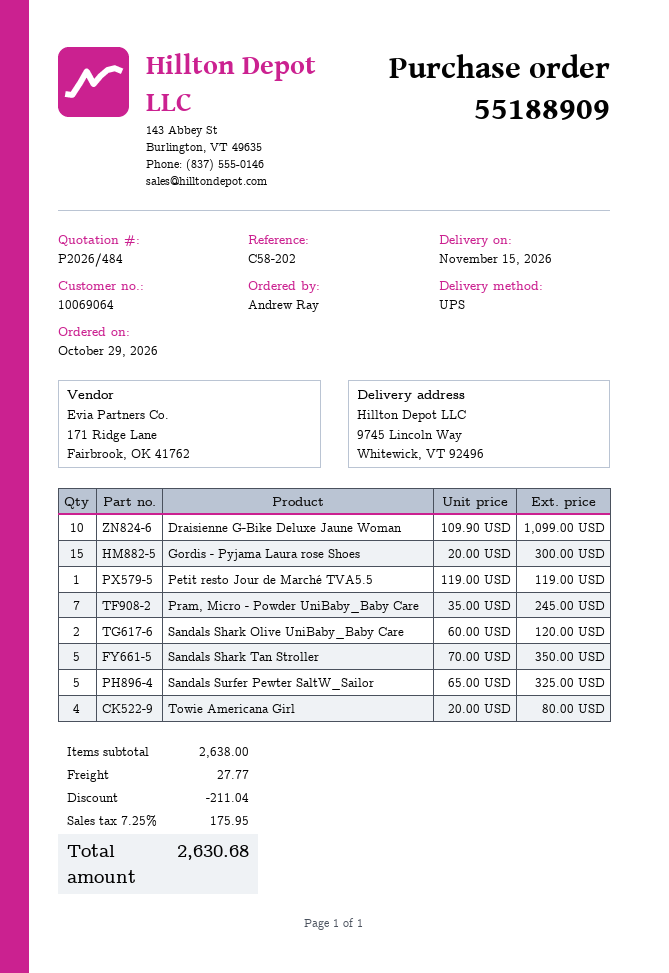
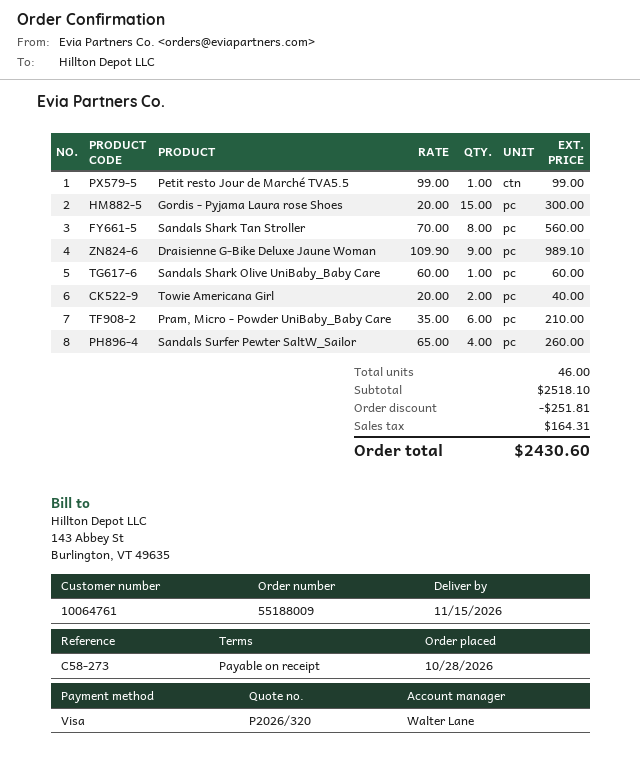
quote number: P2026/484 -> P2026/320
order number: 55188909 -> 55188009
order date: 2026-10-29 -> 2026-10-28
customer number: 10069064 -> 10064761
reference: C58-202 -> C58-273
Draisienne G-Bike Deluxe Jaune Woman: 10 x 109.90 = 1099.00 -> 9 x 109.90 = 989.10
Petit resto Jour de Marché TVA5.5: 1 x 119.00 = 119.00 -> 1 x 99.00 = 99.00
Pram, Micro - Powder UniBaby_Baby Care: 7 x 35.00 = 245.00 -> 6 x 35.00 = 210.00
Sandals Shark Olive UniBaby_Baby Care: 2 x 60.00 = 120.00 -> 1 x 60.00 = 60.00
Sandals Shark Tan Stroller: 5 x 70.00 = 350.00 -> 8 x 70.00 = 560.00
Sandals Surfer Pewter SaltW_Sailor: 5 x 65.00 = 325.00 -> 4 x 65.00 = 260.00
Towie Americana Girl: 4 x 20.00 = 80.00 -> 2 x 20.00 = 40.00
subtotal: 2638.00 -> 2518.10
discount: 211.04 -> 251.81
shipping: 27.77 -> none
tax: 175.95 -> 164.31
total: 2630.68 -> 2430.60

